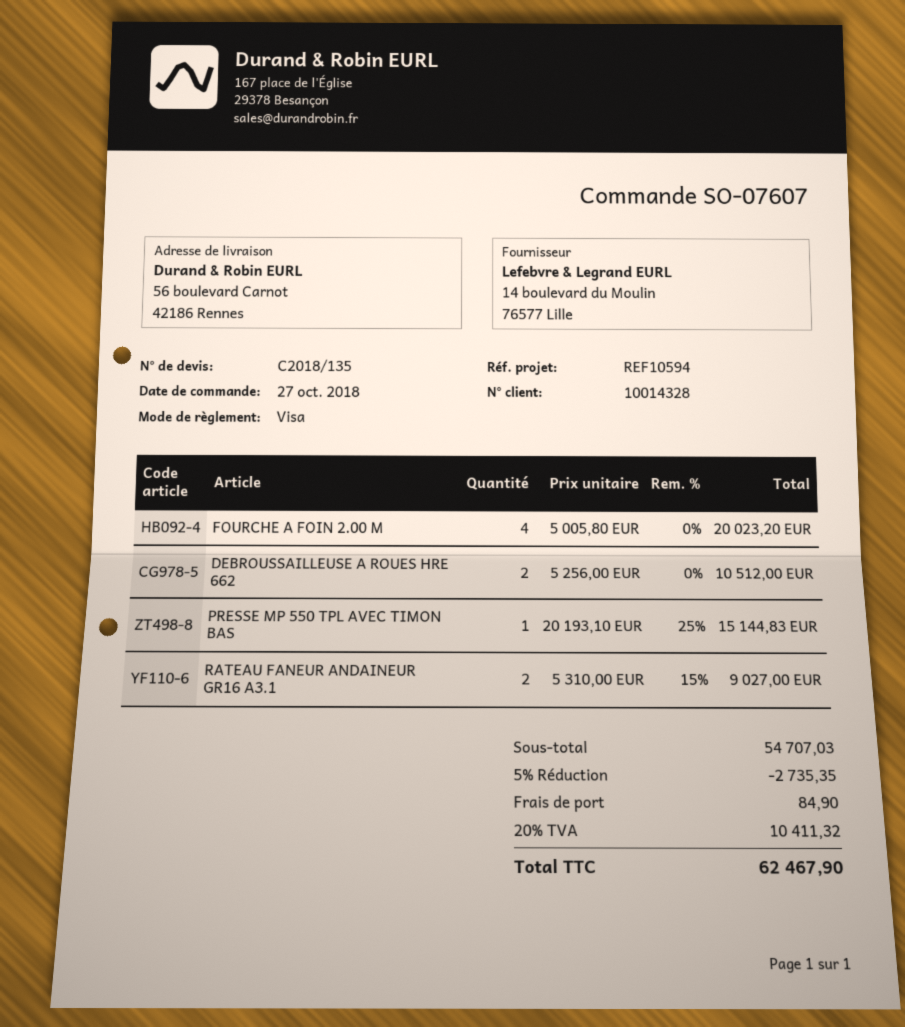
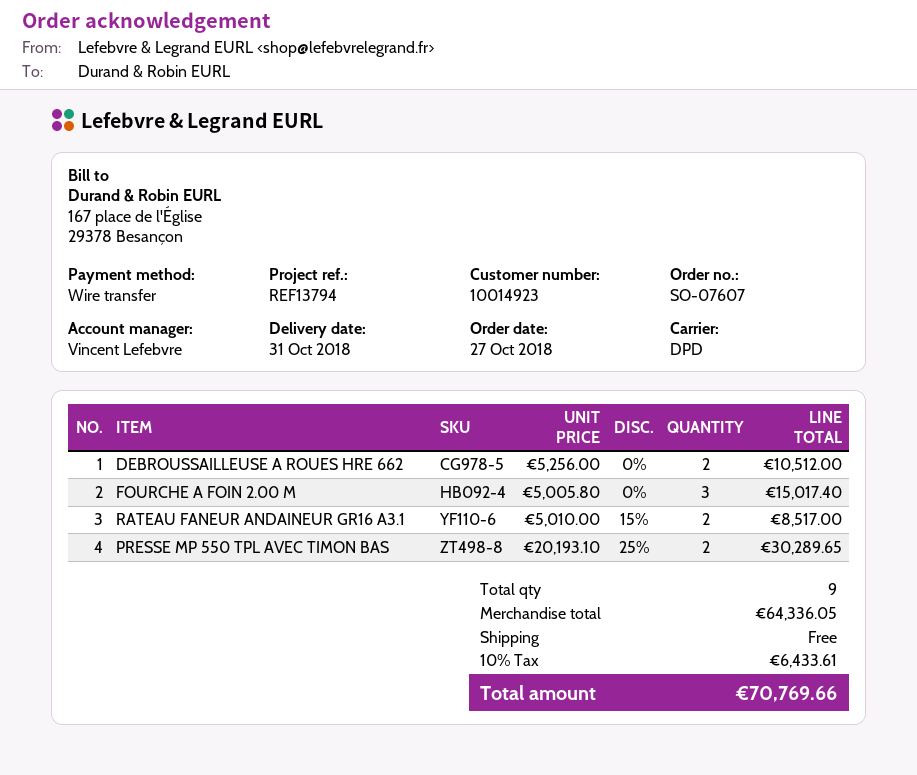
customer number: 10014328 -> 10014923
reference: REF10594 -> REF13794
payment method: Visa -> bank transfer
FOURCHE A FOIN 2.00 M: 4 x 5005.80 = 20023.20 -> 3 x 5005.80 = 15017.40
PRESSE MP 550 TPL AVEC TIMON BAS: 1 x 20193.10 - 25% = 15144.83 -> 2 x 20193.10 - 25% = 30289.65
RATEAU FANEUR ANDAINEUR GR16 A3.1: 2 x 5310.00 - 15% = 9027.00 -> 2 x 5010.00 - 15% = 8517.00
subtotal: 54707.03 -> 64336.05
discount: 5% = 2735.35 -> none
shipping: 84.90 -> 0.00
tax: 20% = 10411.32 -> 10% = 6433.61
total: 62467.90 -> 70769.66

